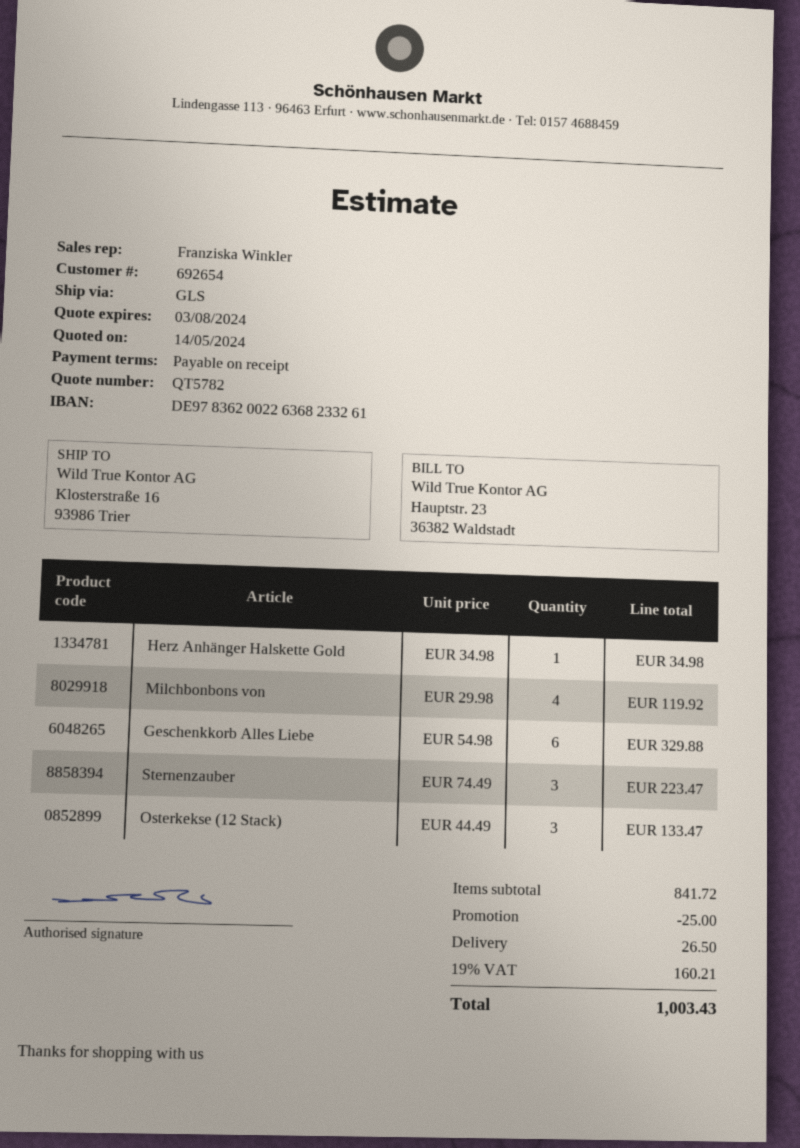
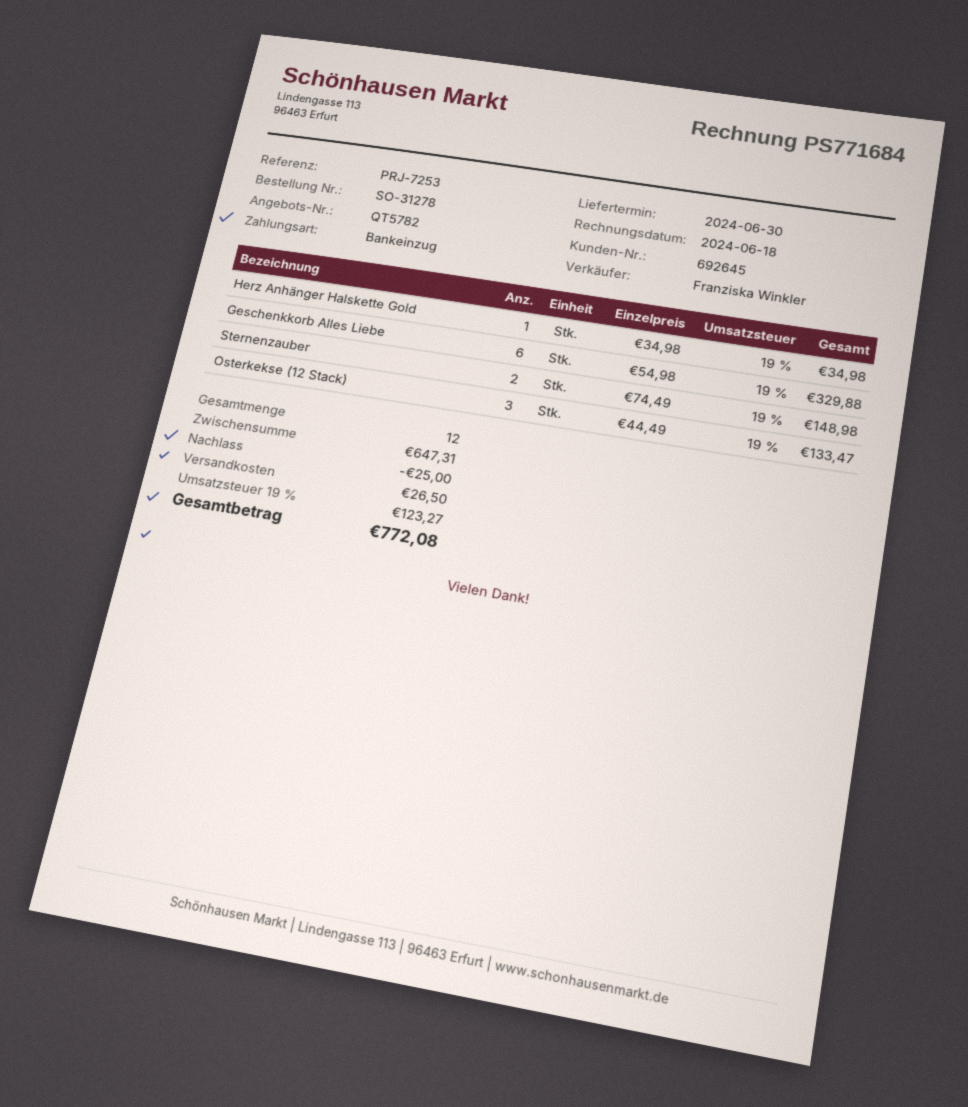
customer number: 692654 -> 692645
Milchbonbons von: 4 x 29.98 = 119.92 -> none
Sternenzauber: 3 x 74.49 = 223.47 -> 2 x 74.49 = 148.98
subtotal: 841.72 -> 647.31
tax: 19% = 160.21 -> 19% = 123.27
total: 1003.43 -> 772.08

